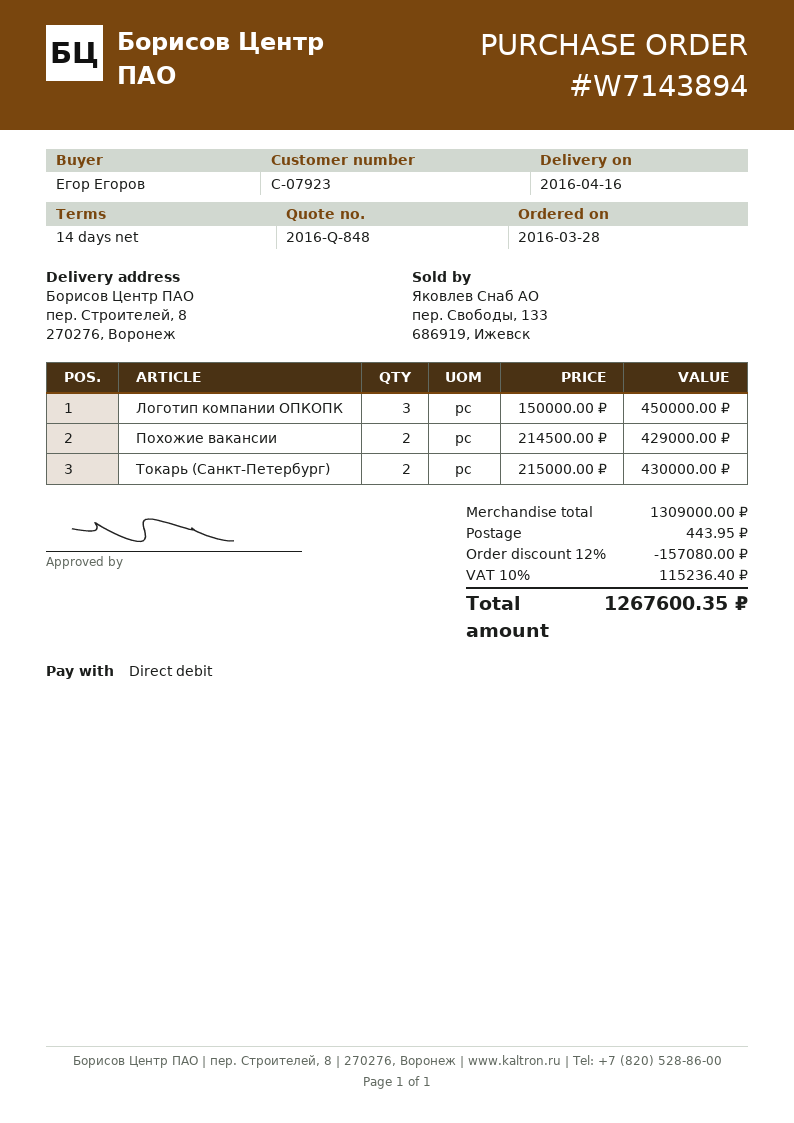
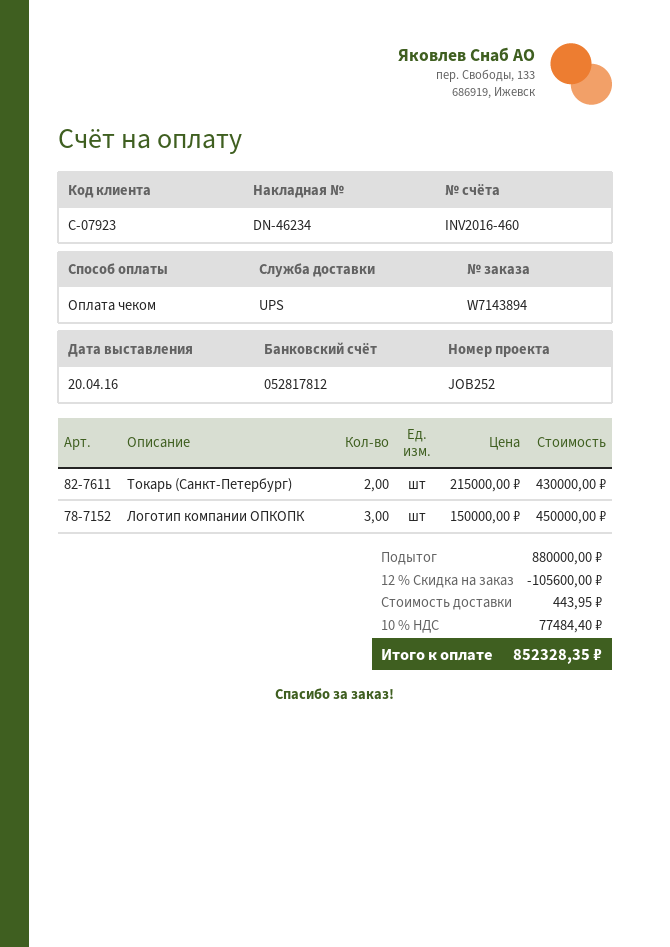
payment method: direct debit -> cheque
Похожие вакансии: 2 x 214500.00 = 429000.00 -> none
subtotal: 1309000.00 -> 880000.00
discount: 12% = 157080.00 -> 12% = 105600.00
tax: 10% = 115236.40 -> 10% = 77484.40
total: 1267600.35 -> 852328.35

